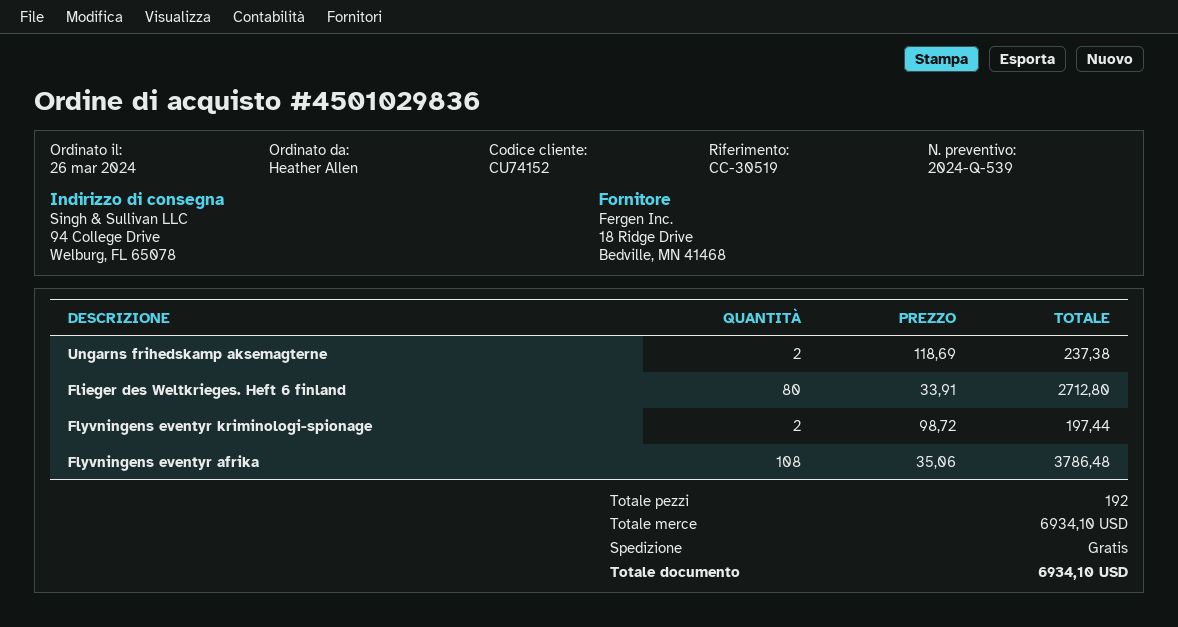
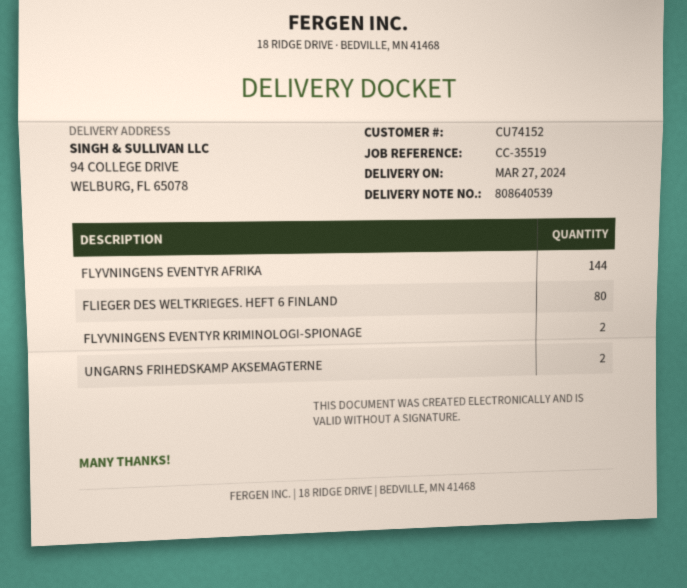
reference: CC-30519 -> CC-35519
Flyvningens eventyr afrika: 108 -> 144

